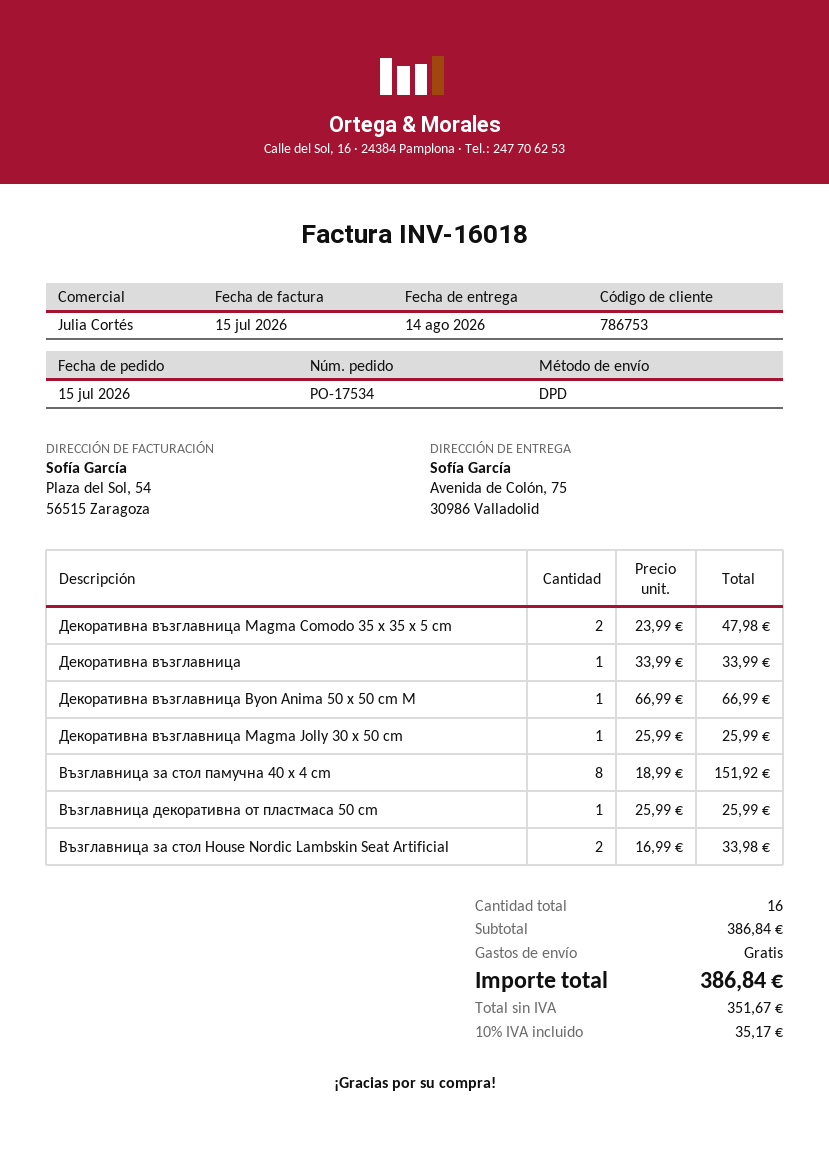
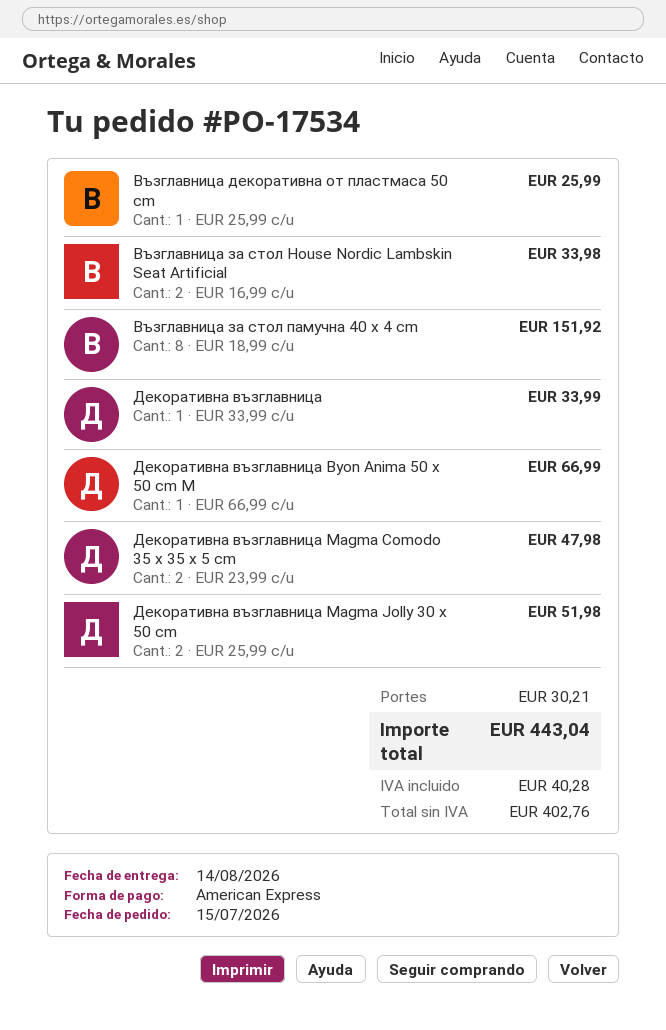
Декоративна възглавница Magma Jolly 30 x 50 cm: 1 x 25.99 = 25.99 -> 2 x 25.99 = 51.98
shipping: 0.00 -> 30.21
net: 351.67 -> 402.76
tax: 35.17 -> 40.28
total: 386.84 -> 443.04

